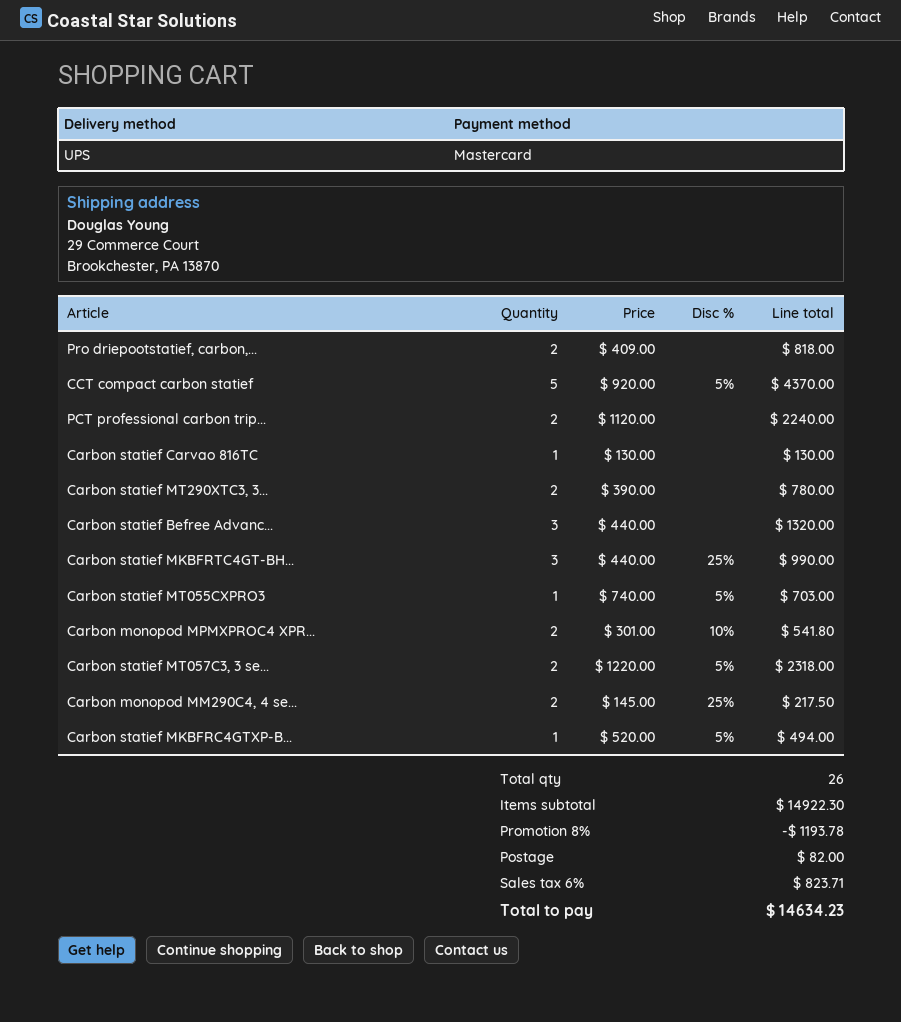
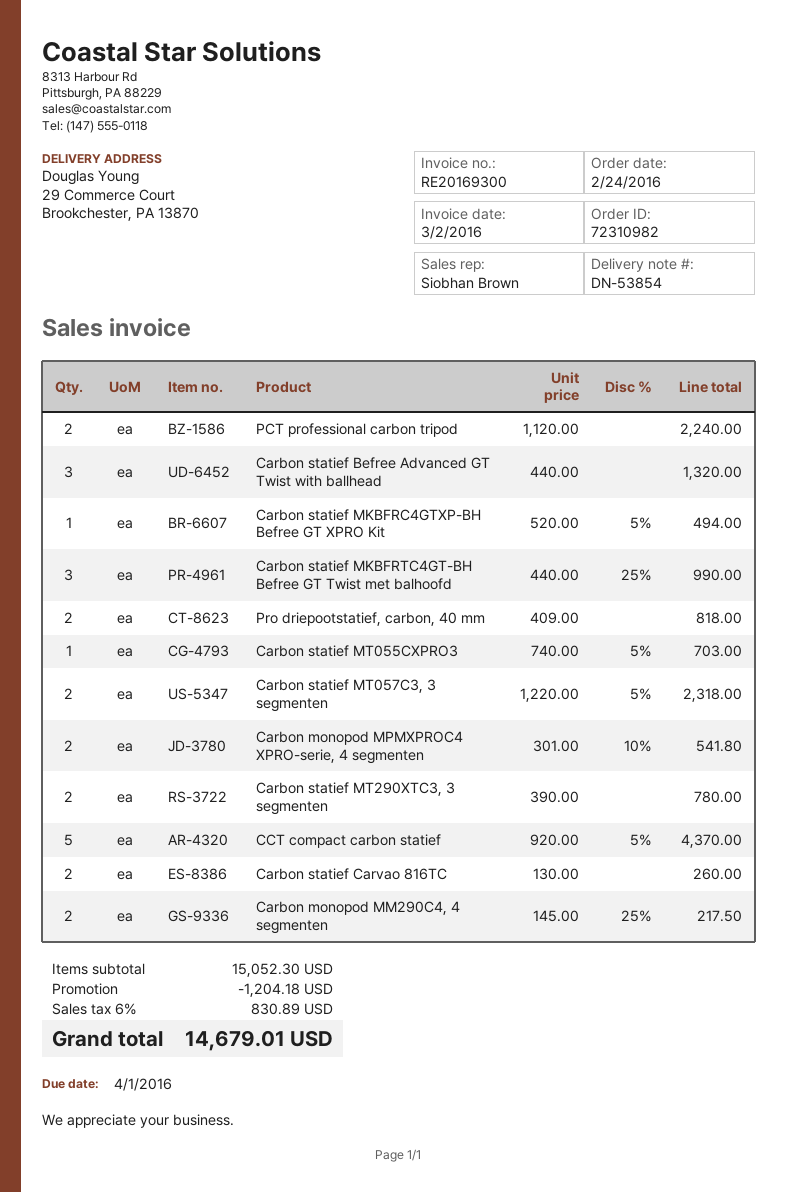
Carbon statief Carvao 816TC: 1 x 130.00 = 130.00 -> 2 x 130.00 = 260.00
subtotal: 14922.30 -> 15052.30
discount: 1193.78 -> 1204.18
shipping: 82.00 -> none
tax: 6% = 823.71 -> 6% = 830.89
total: 14634.23 -> 14679.01

